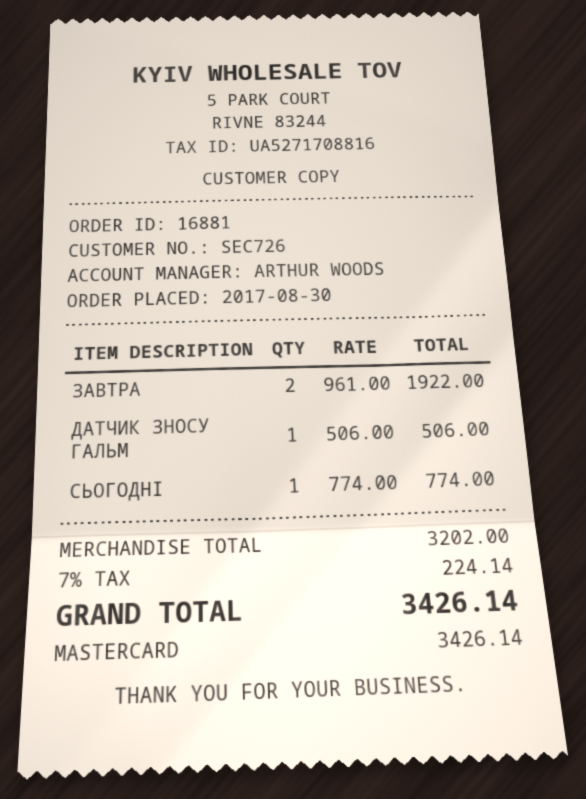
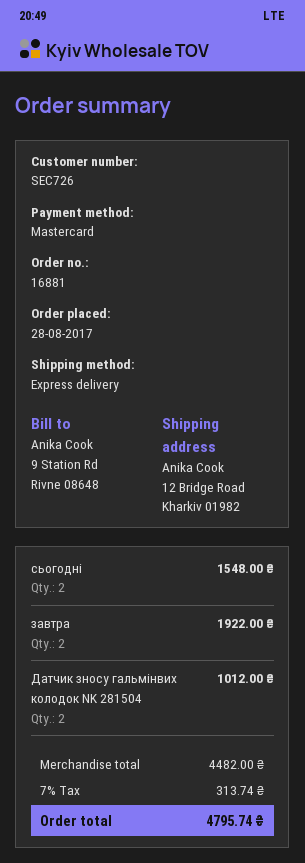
order date: 2017-08-30 -> 2017-08-28
ДАТЧИК ЗНОСУ ГАЛЬМ: 1 for 506.00 -> 2 for 1012.00
СЬОГОДНІ: 1 for 774.00 -> 2 for 1548.00
subtotal: 3202.00 -> 4482.00
tax: 7% = 224.14 -> 7% = 313.74
total: 3426.14 -> 4795.74

